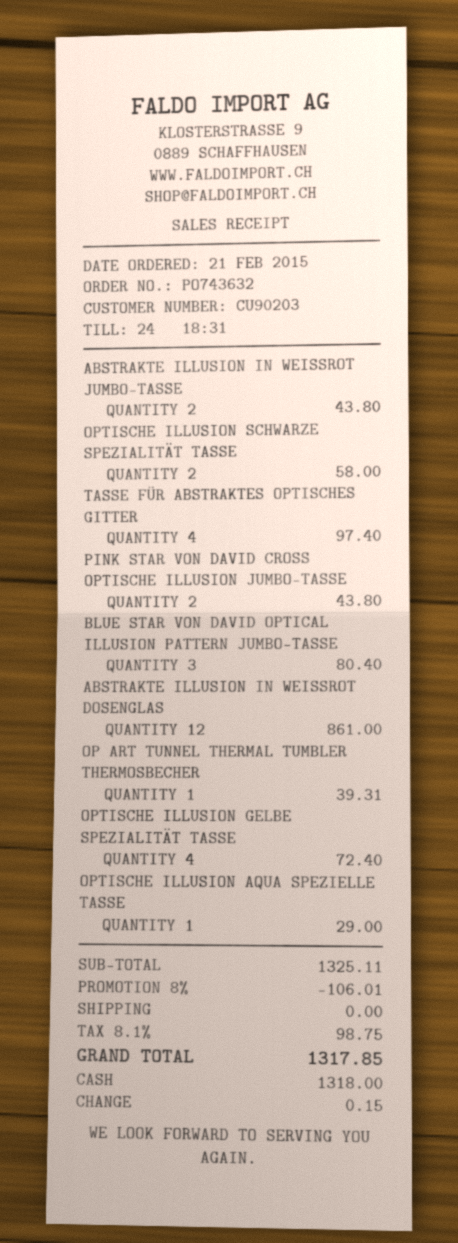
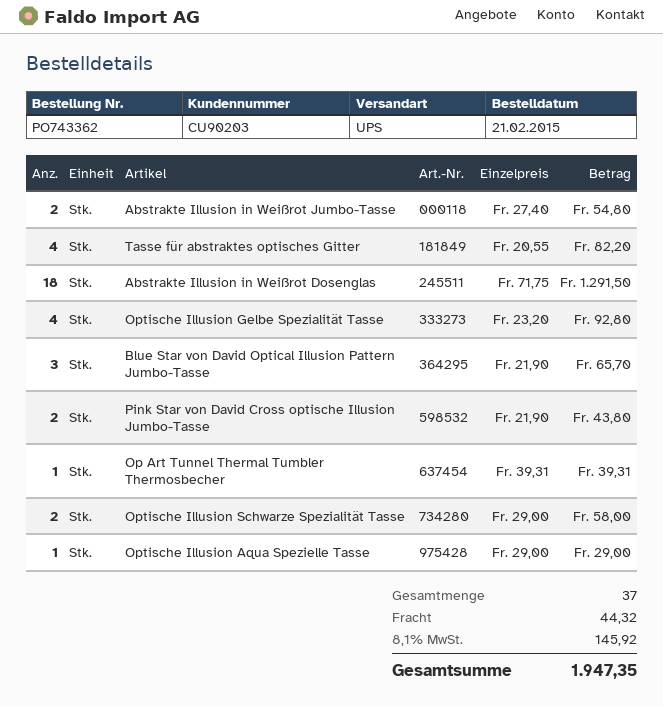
order number: PO743632 -> PO743362
ABSTRAKTE ILLUSION IN WEISSROT JUMBO-TASSE: 2 for 43.80 -> 2 for 54.80
TASSE FÜR ABSTRAKTES OPTISCHES GITTER: 4 for 97.40 -> 4 for 82.20
BLUE STAR VON DAVID OPTICAL ILLUSION PATTERN JUMBO-TASSE: 3 for 80.40 -> 3 for 65.70
ABSTRAKTE ILLUSION IN WEISSROT DOSENGLAS: 12 for 861.00 -> 18 for 1291.50
OPTISCHE ILLUSION GELBE SPEZIALITÄT TASSE: 4 for 72.40 -> 4 for 92.80
discount: 8% = 106.01 -> none
shipping: 0.00 -> 44.32
tax: 8.1% = 98.75 -> 8.1% = 145.92
total: 1317.85 -> 1947.35

